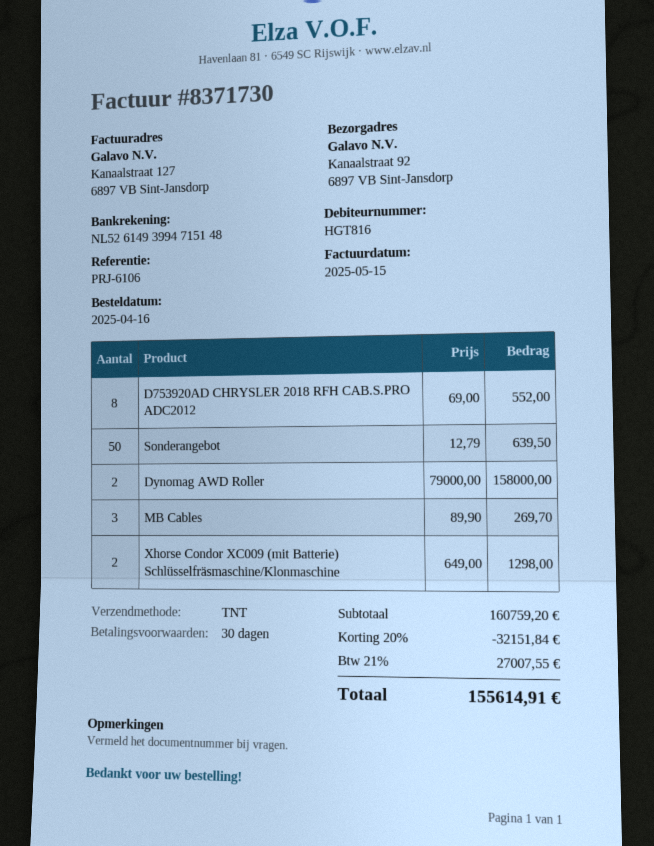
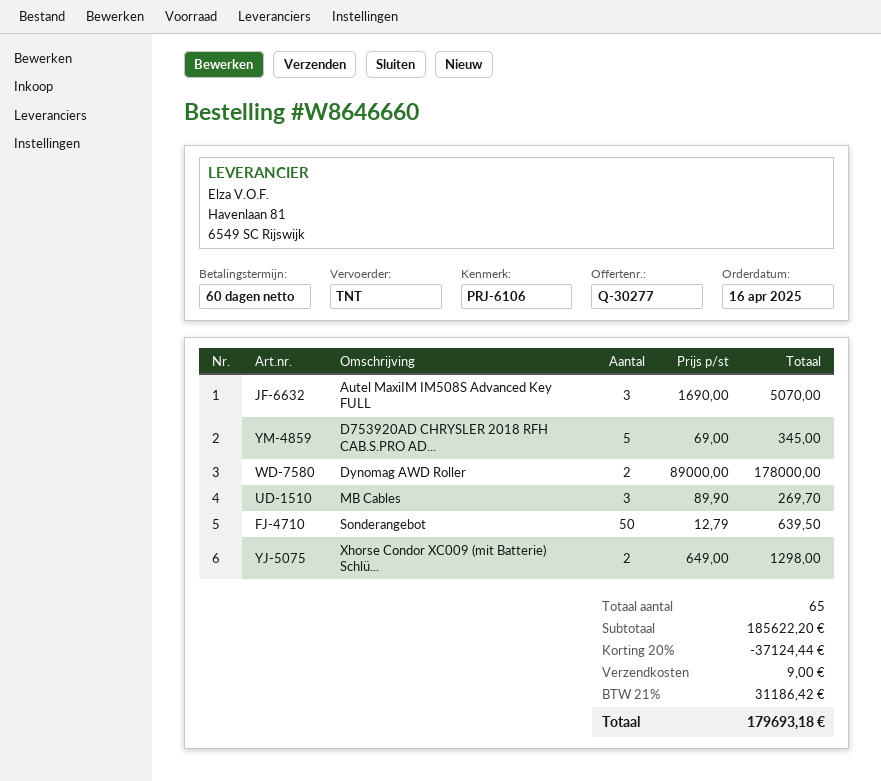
payment terms: 30 days -> 60 days
D753920AD CHRYSLER 2018 RFH CAB.S.PRO ADC2012: 8 x 69.00 = 552.00 -> 5 x 69.00 = 345.00
Dynomag AWD Roller: 2 x 79000.00 = 158000.00 -> 2 x 89000.00 = 178000.00
Autel MaxiIM IM508S Advanced Key FULL: none -> 3 x 1690.00 = 5070.00
subtotal: 160759.20 -> 185622.20
discount: 20% = 32151.84 -> 20% = 37124.44
shipping: none -> 9.00
tax: 21% = 27007.55 -> 21% = 31186.42
total: 155614.91 -> 179693.18

